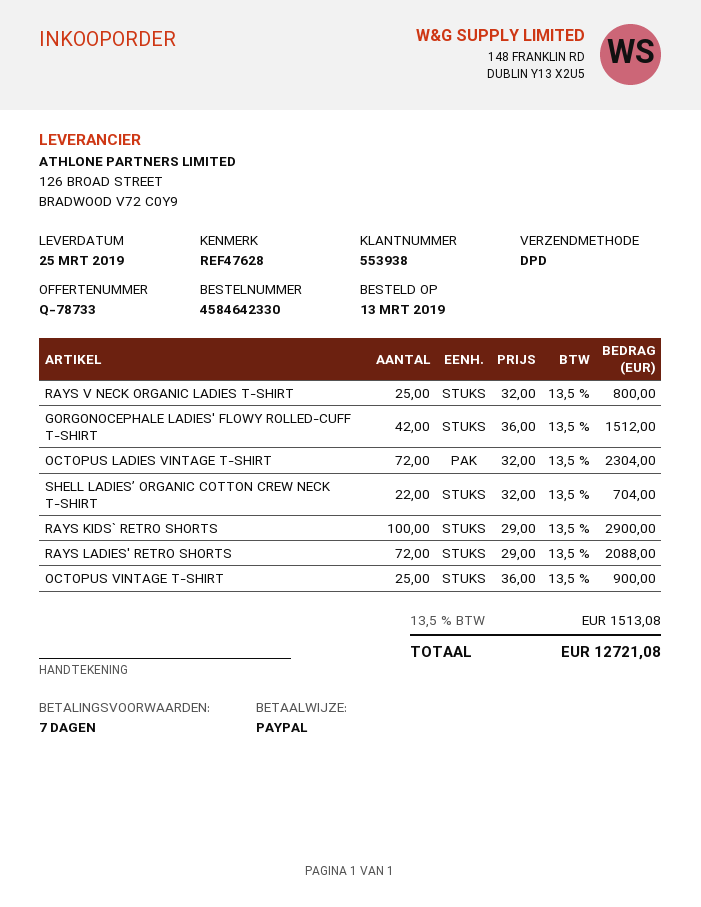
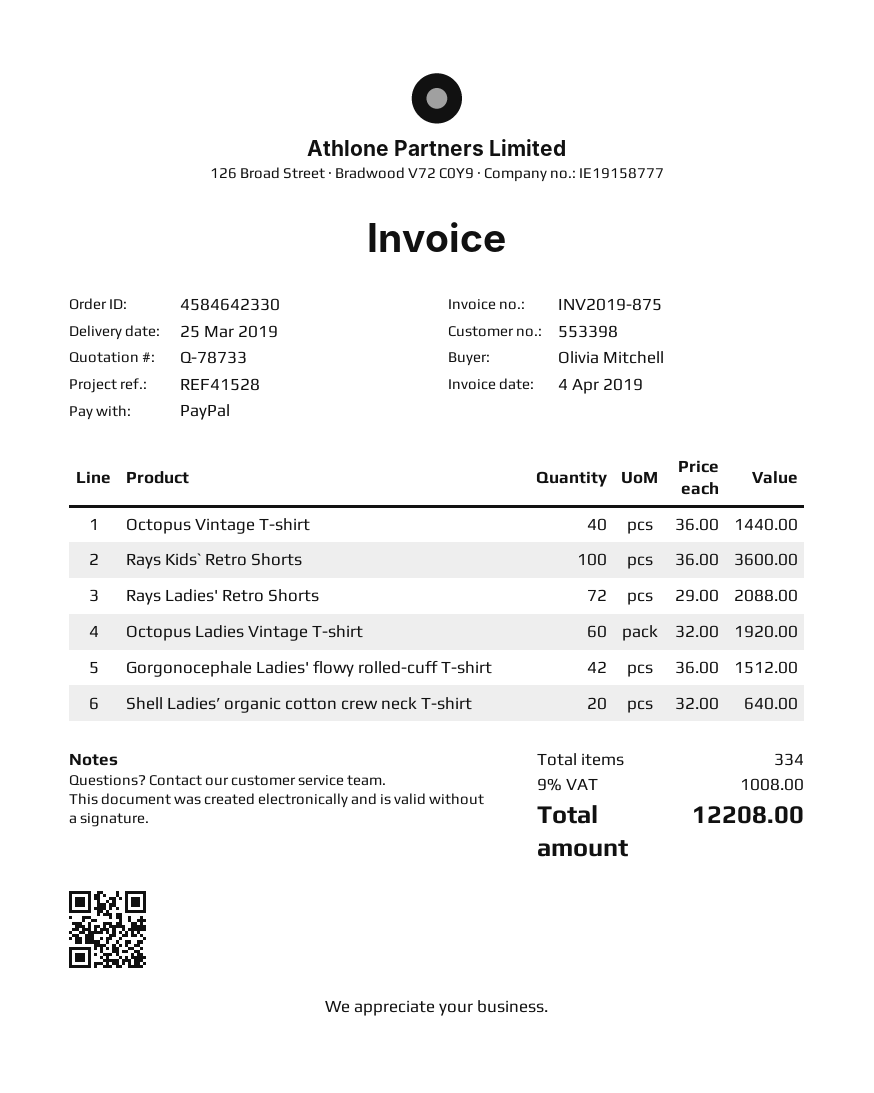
customer number: 553938 -> 553398
reference: REF47628 -> REF41528
RAYS V NECK ORGANIC LADIES T-SHIRT: 25 x 32.00 = 800.00 -> none
OCTOPUS LADIES VINTAGE T-SHIRT: 72 x 32.00 = 2304.00 -> 60 x 32.00 = 1920.00
SHELL LADIES’ ORGANIC COTTON CREW NECK T-SHIRT: 22 x 32.00 = 704.00 -> 20 x 32.00 = 640.00
RAYS KIDS` RETRO SHORTS: 100 x 29.00 = 2900.00 -> 100 x 36.00 = 3600.00
OCTOPUS VINTAGE T-SHIRT: 25 x 36.00 = 900.00 -> 40 x 36.00 = 1440.00
tax: 13.5% = 1513.08 -> 9% = 1008.00
total: 12721.08 -> 12208.00

